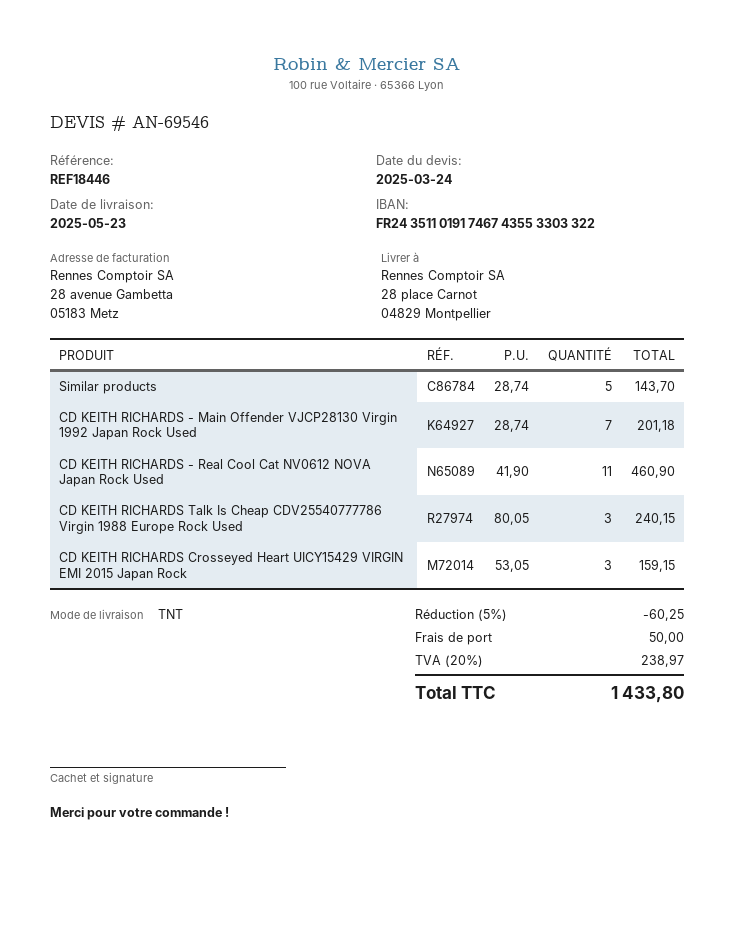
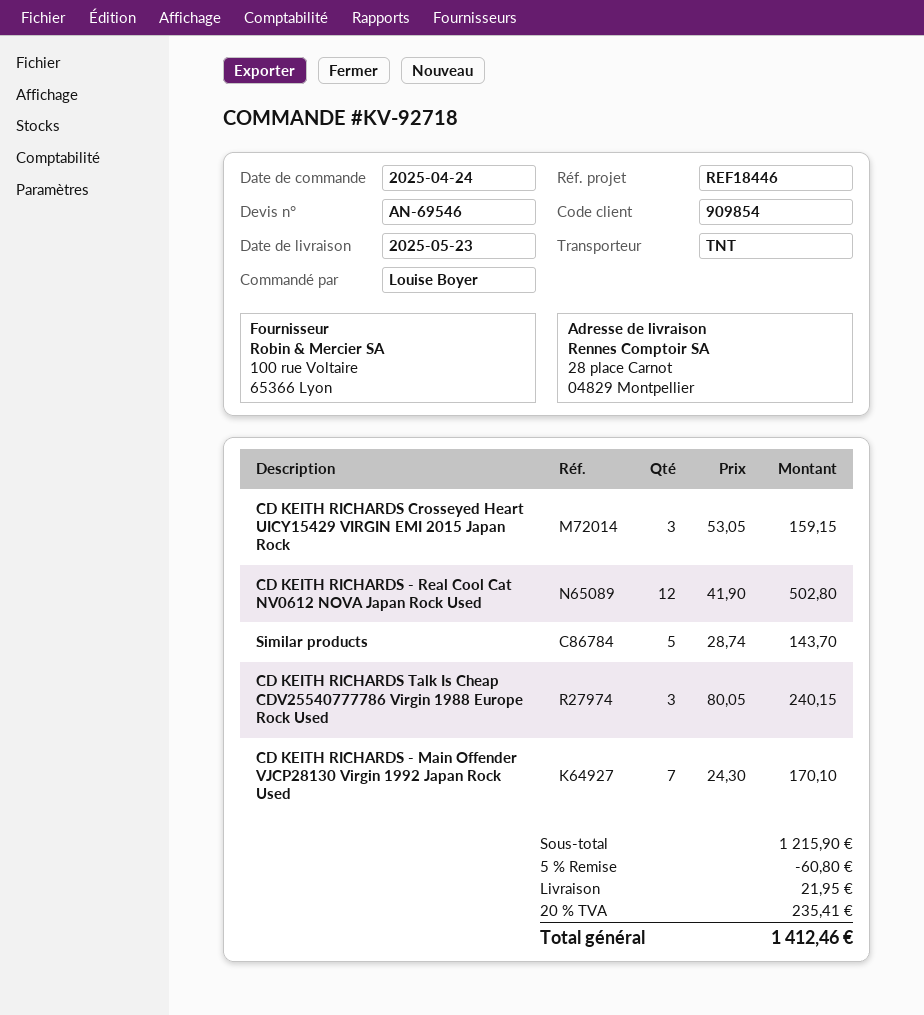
CD KEITH RICHARDS - Main Offender VJCP28130 Virgin 1992 Japan Rock Used: 7 x 28.74 = 201.18 -> 7 x 24.30 = 170.10
CD KEITH RICHARDS - Real Cool Cat NV0612 NOVA Japan Rock Used: 11 x 41.90 = 460.90 -> 12 x 41.90 = 502.80
discount: 5% = 60.25 -> 5% = 60.80
shipping: 50.00 -> 21.95
tax: 20% = 238.97 -> 20% = 235.41
total: 1433.80 -> 1412.46

